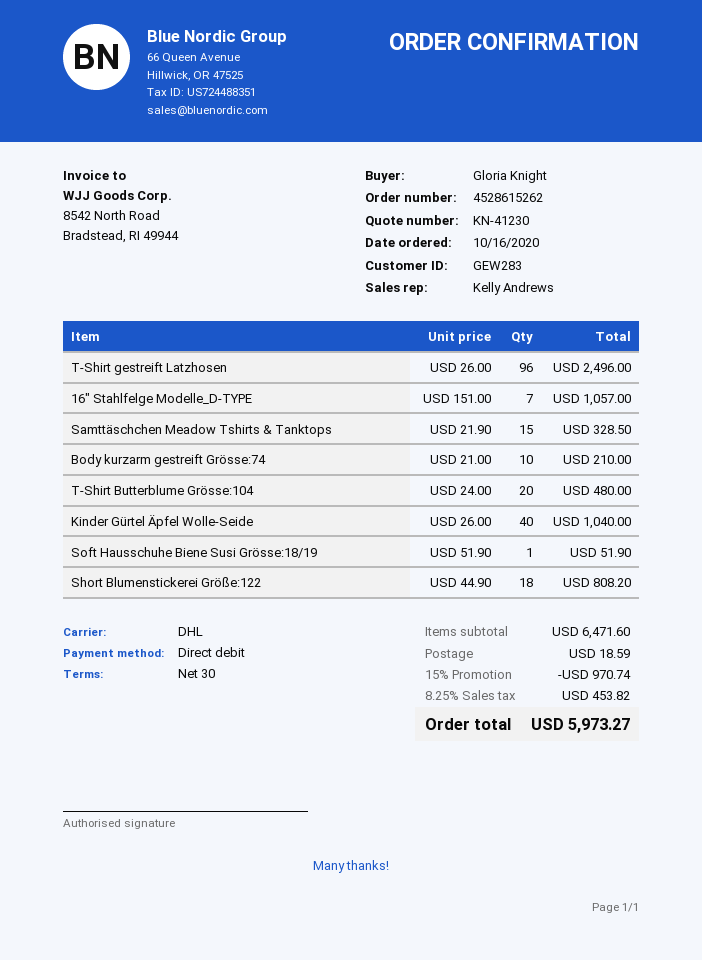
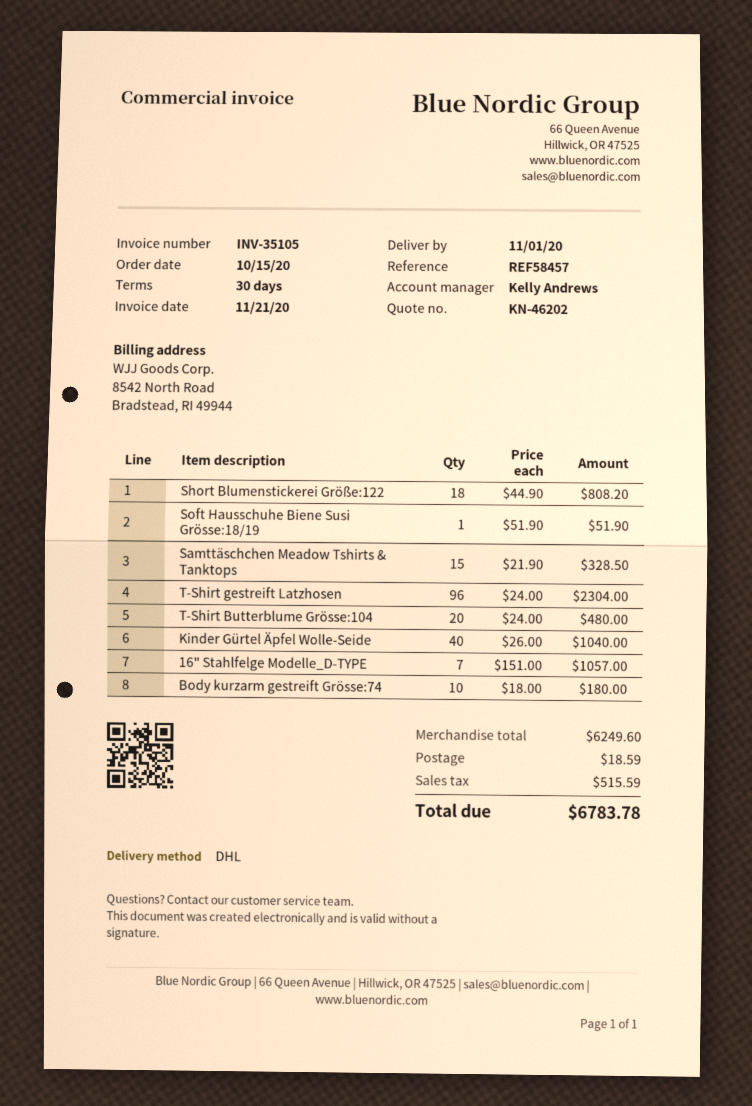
quote number: KN-41230 -> KN-46202
order date: 2020-10-16 -> 2020-10-15
T-Shirt gestreift Latzhosen: 96 x 26.00 = 2496.00 -> 96 x 24.00 = 2304.00
Body kurzarm gestreift Grösse:74: 10 x 21.00 = 210.00 -> 10 x 18.00 = 180.00
subtotal: 6471.60 -> 6249.60
discount: 15% = 970.74 -> none
tax: 453.82 -> 515.59
total: 5973.27 -> 6783.78

